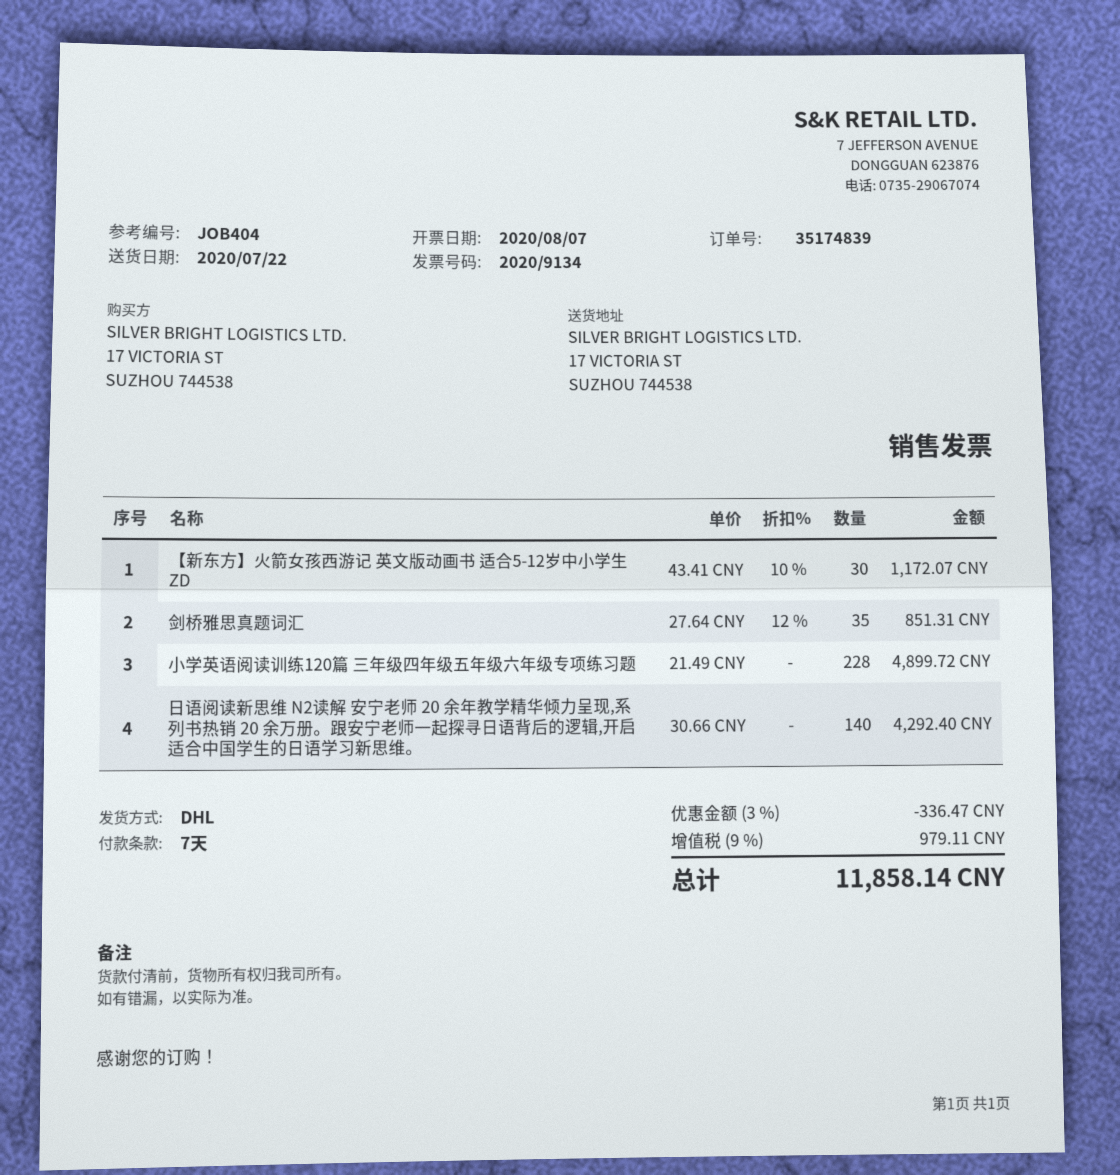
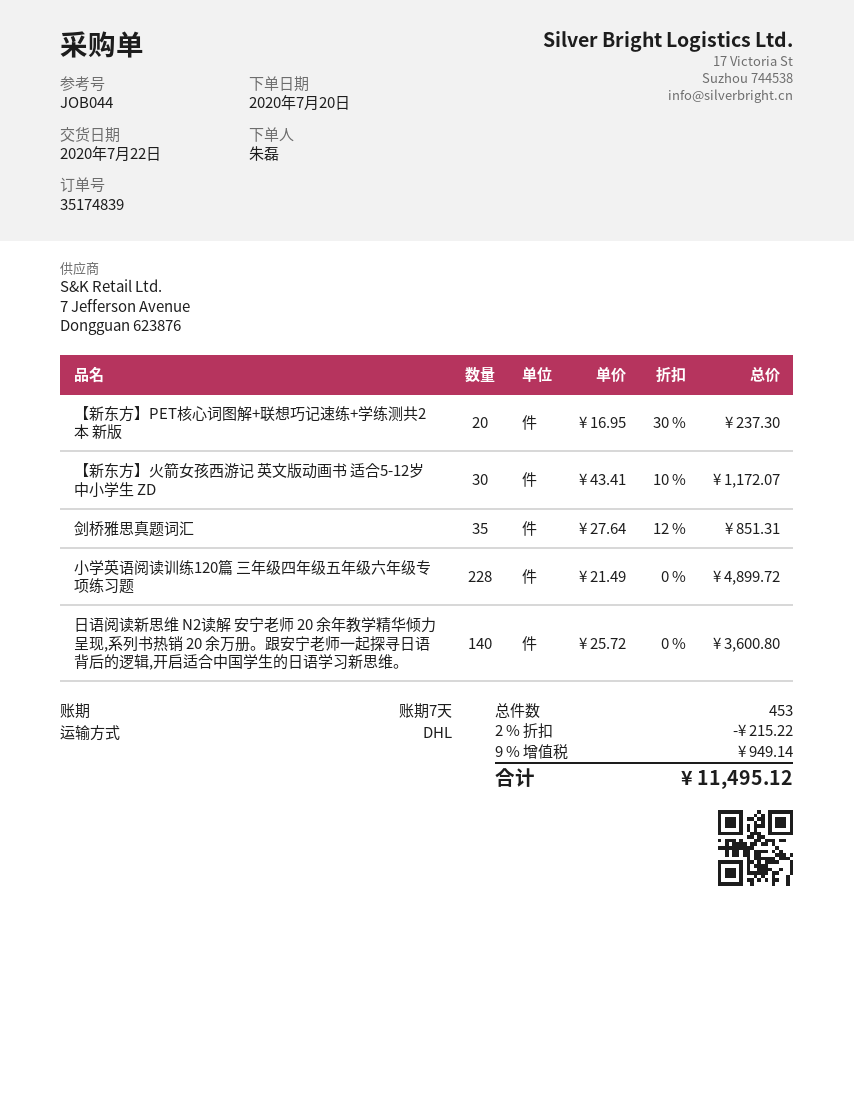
reference: JOB404 -> JOB044
日语阅读新思维 N2读解 安宁老师 20 余年教学精华倾力呈现,系列书热销 20 余万册。跟安宁老师一起探寻日语背后的逻辑,开启适合中国学生的日语学习新思维。: 140 x 30.66 = 4292.40 -> 140 x 25.72 = 3600.80
【新东方】PET核心词图解+联想巧记速练+学练测共2本 新版: none -> 20 x 16.95 - 30% = 237.30
discount: 3% = 336.47 -> 2% = 215.22
tax: 9% = 979.11 -> 9% = 949.14
total: 11858.14 -> 11495.12

